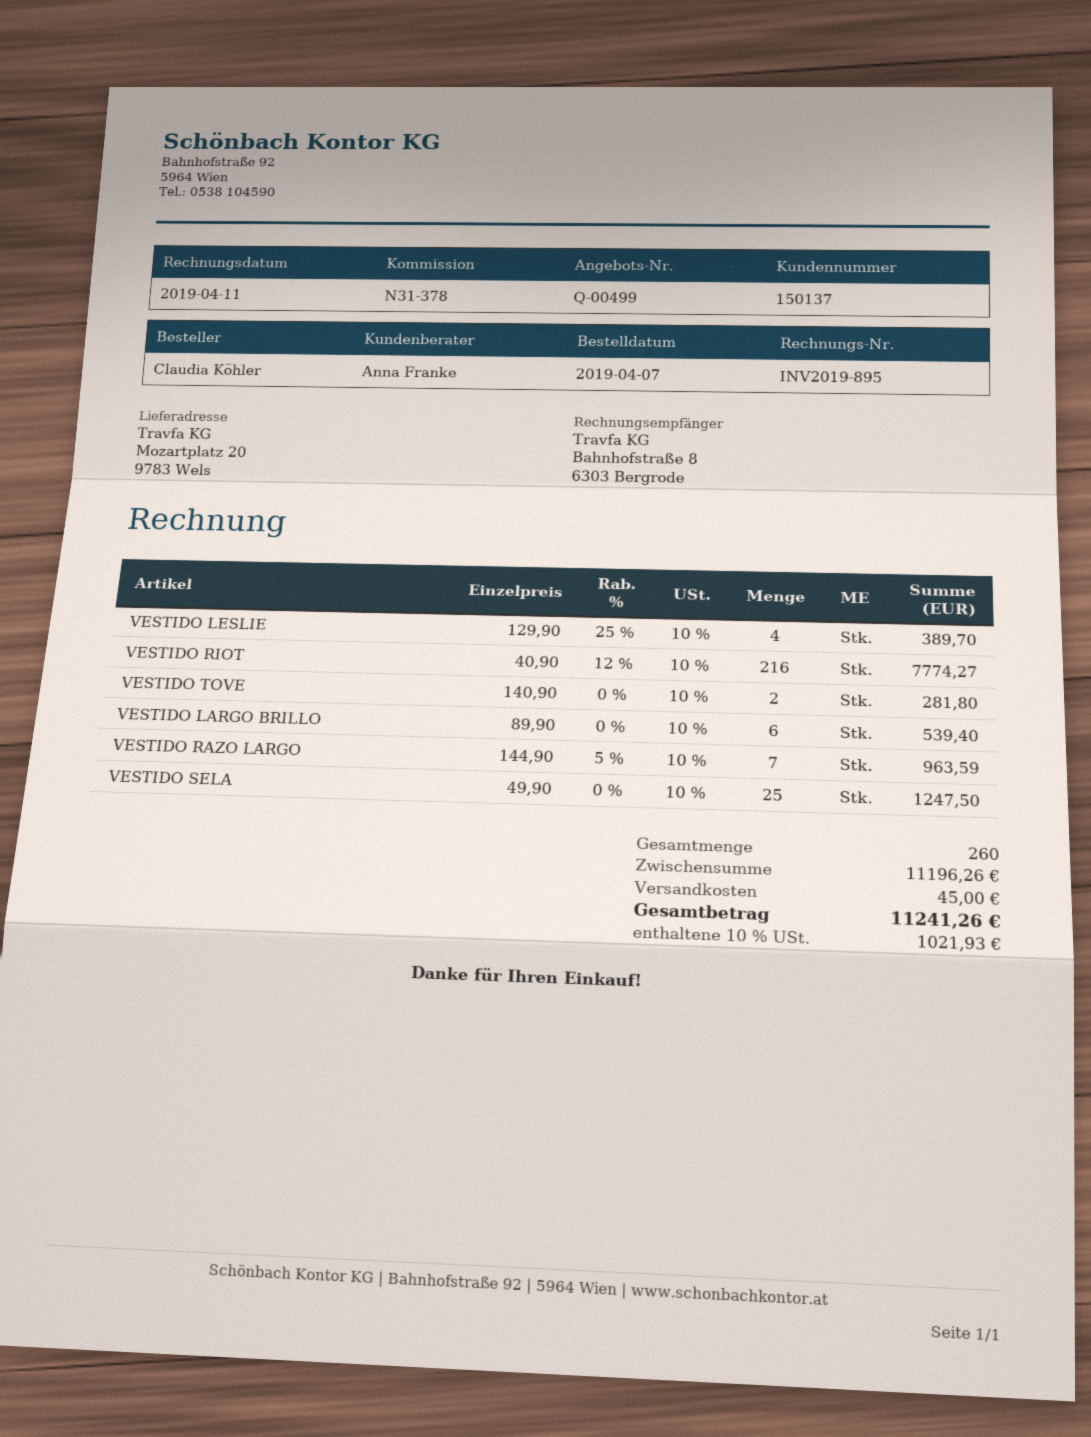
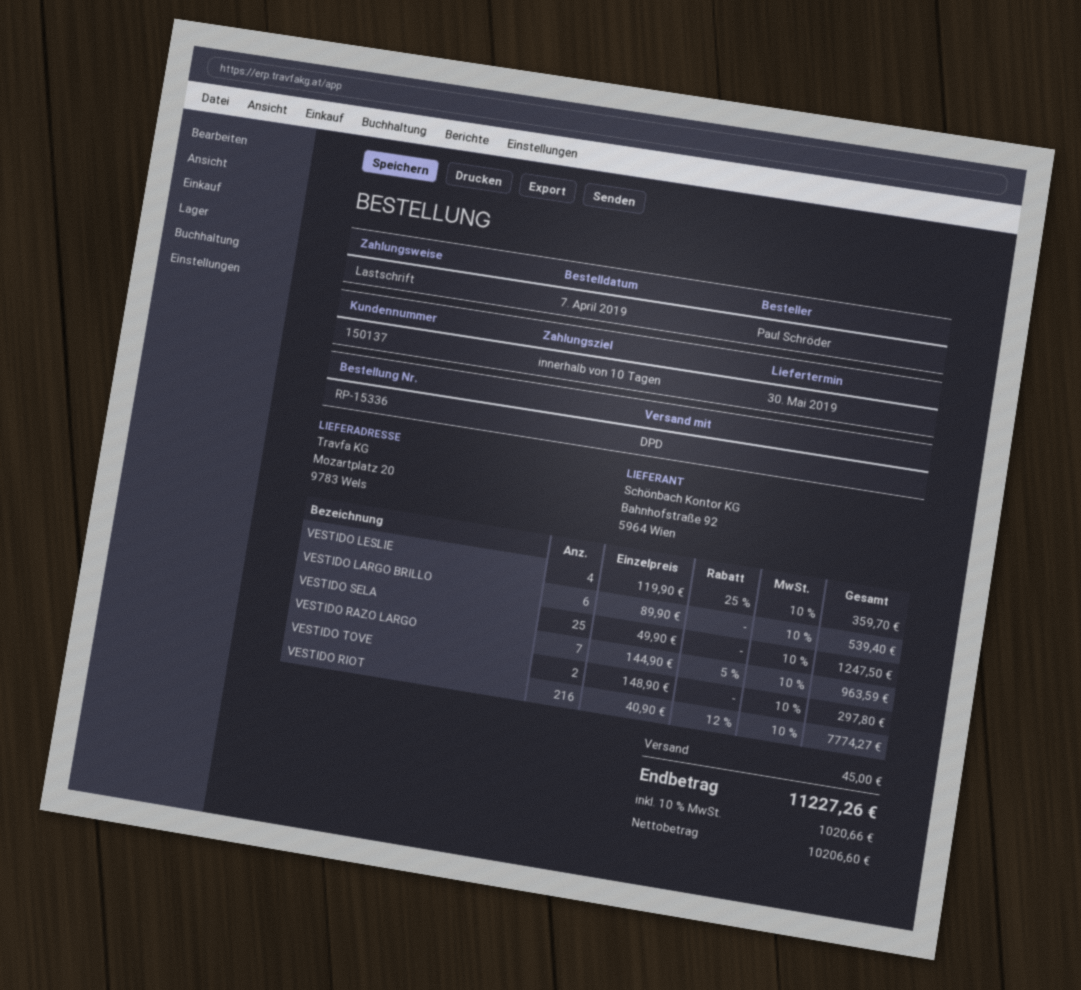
ordered by: Claudia Köhler -> Paul Schröder
VESTIDO LESLIE: 4 x 129.90 - 25% = 389.70 -> 4 x 119.90 - 25% = 359.70
VESTIDO TOVE: 2 x 140.90 = 281.80 -> 2 x 148.90 = 297.80
tax: 10% = 1021.93 -> 10% = 1020.66
total: 11241.26 -> 11227.26

